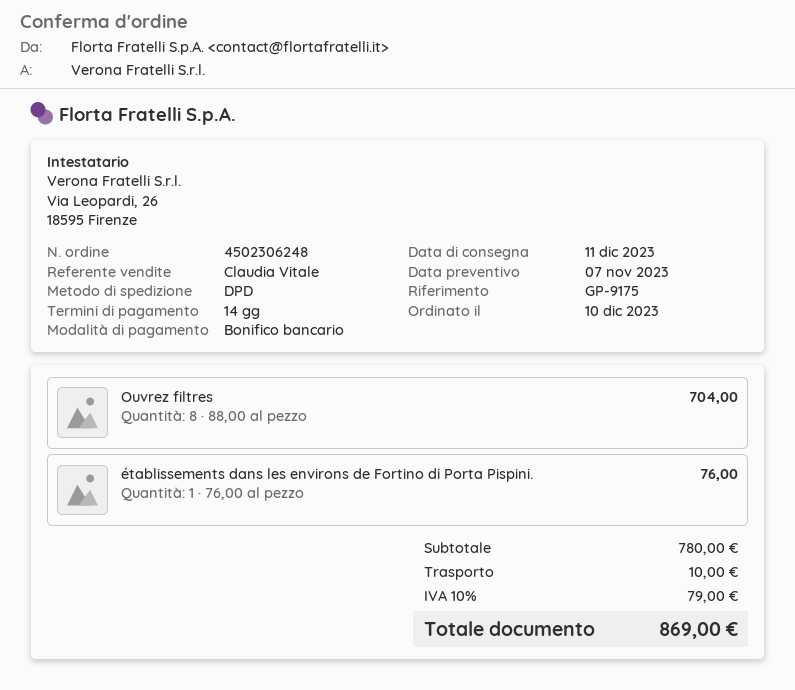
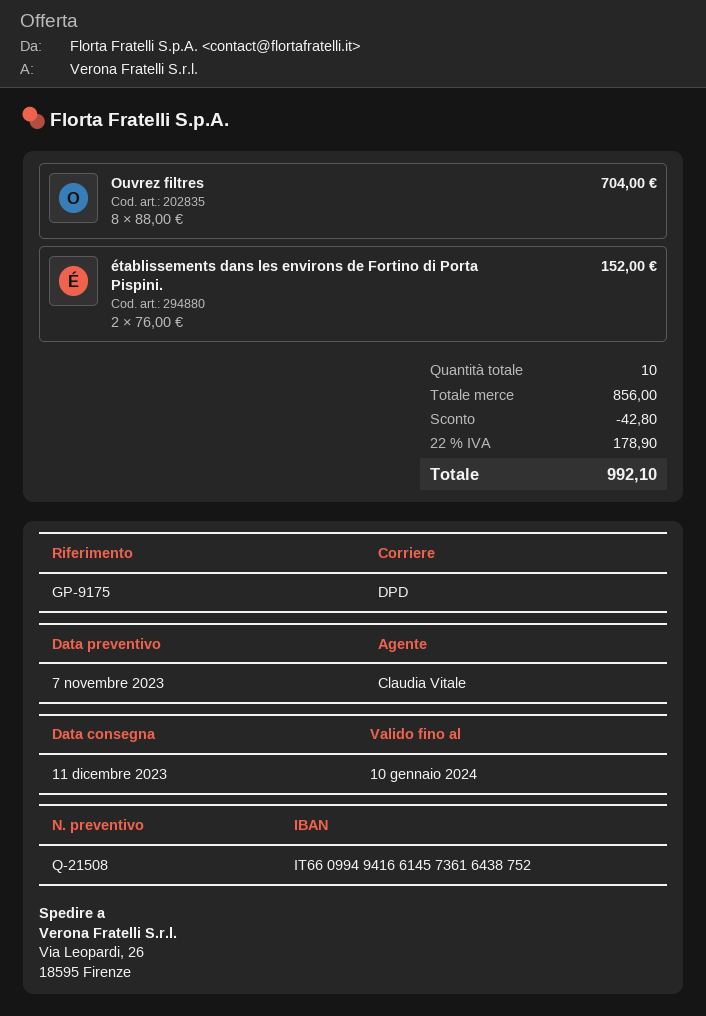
établissements dans les environs de Fortino di Porta Pispini.: 1 x 76.00 = 76.00 -> 2 x 76.00 = 152.00
subtotal: 780.00 -> 856.00
discount: none -> 42.80
shipping: 10.00 -> none
tax: 10% = 79.00 -> 22% = 178.90
total: 869.00 -> 992.10

